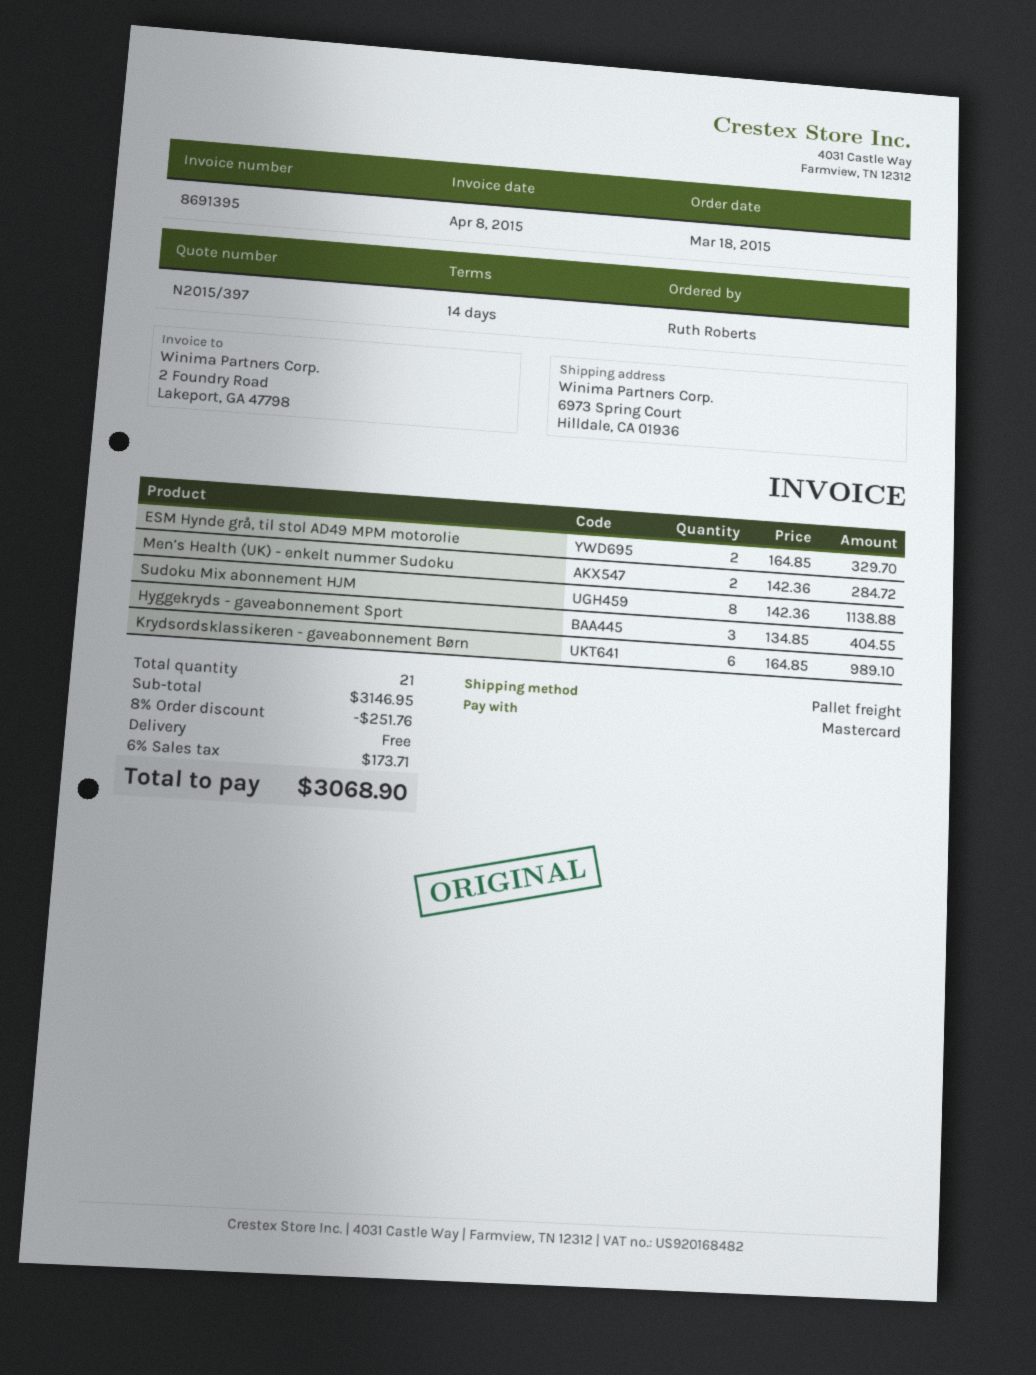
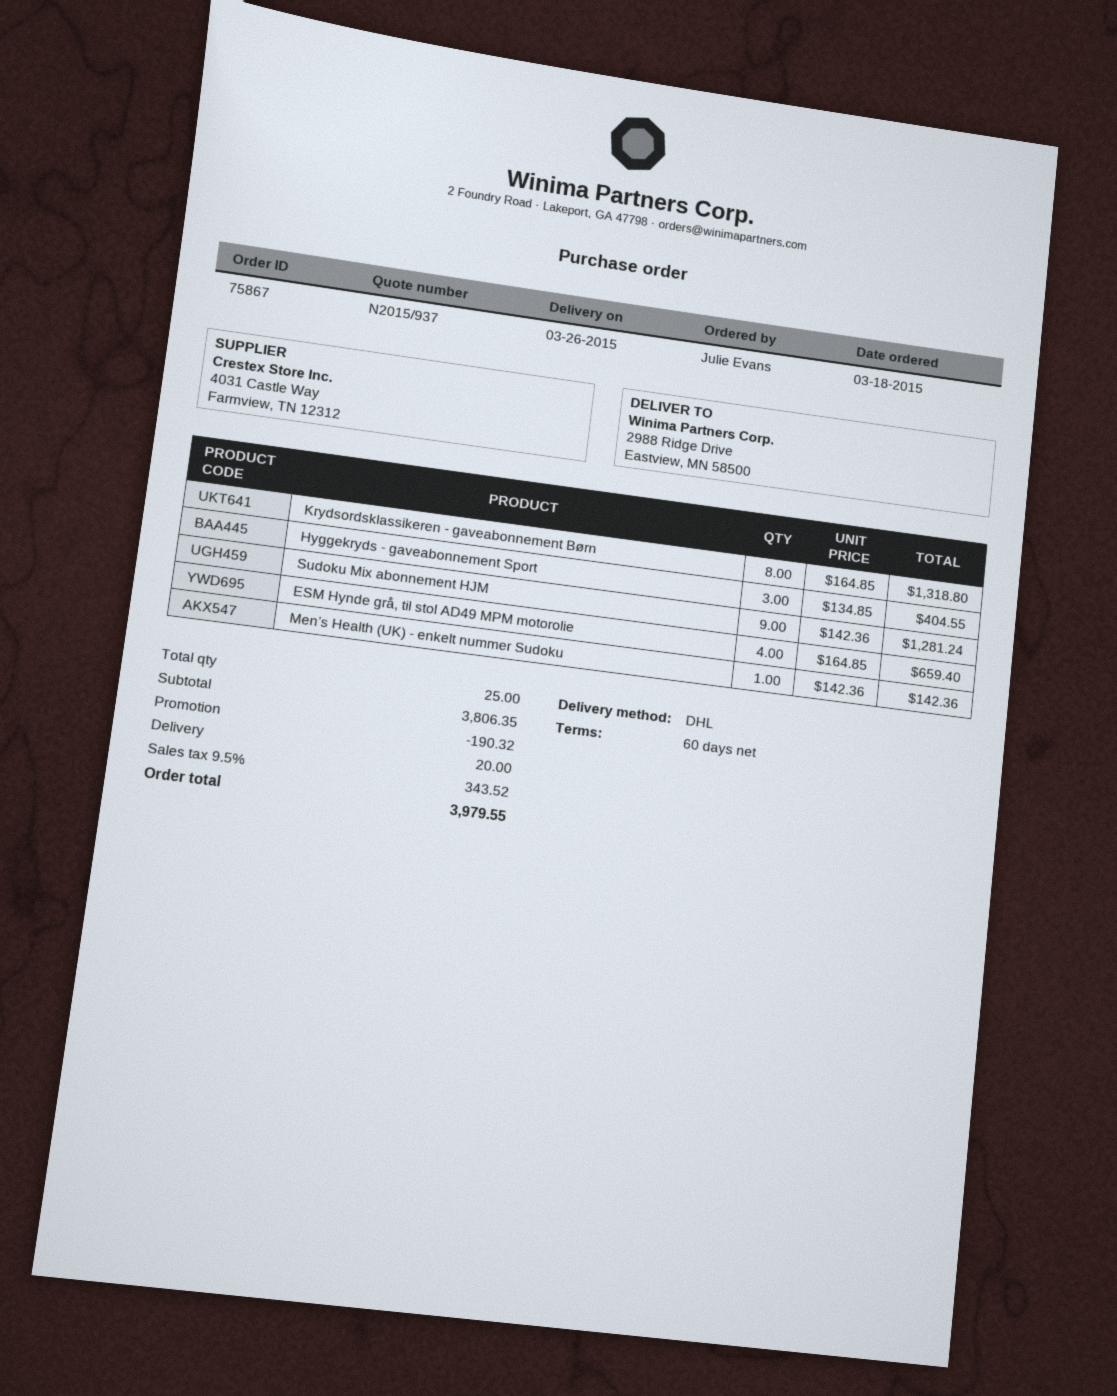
quote number: N2015/397 -> N2015/937
payment terms: 14 days -> 60 days
ordered by: Ruth Roberts -> Julie Evans
shipping method: pallet freight -> DHL
ship to: 6973 Spring Court, Hilldale, CA 01936 -> 2988 Ridge Drive, Eastview, MN 58500
ESM Hynde grå, til stol AD49 MPM motorolie: 2 x 164.85 = 329.70 -> 4 x 164.85 = 659.40
Men’s Health (UK) - enkelt nummer Sudoku: 2 x 142.36 = 284.72 -> 1 x 142.36 = 142.36
Sudoku Mix abonnement HJM: 8 x 142.36 = 1138.88 -> 9 x 142.36 = 1281.24
Krydsordsklassikeren - gaveabonnement Børn: 6 x 164.85 = 989.10 -> 8 x 164.85 = 1318.80
total quantity: 21 -> 25
subtotal: 3146.95 -> 3806.35
discount: 251.76 -> 190.32
shipping: 0.00 -> 20.00
tax: 6% = 173.71 -> 9.5% = 343.52
total: 3068.90 -> 3979.55

